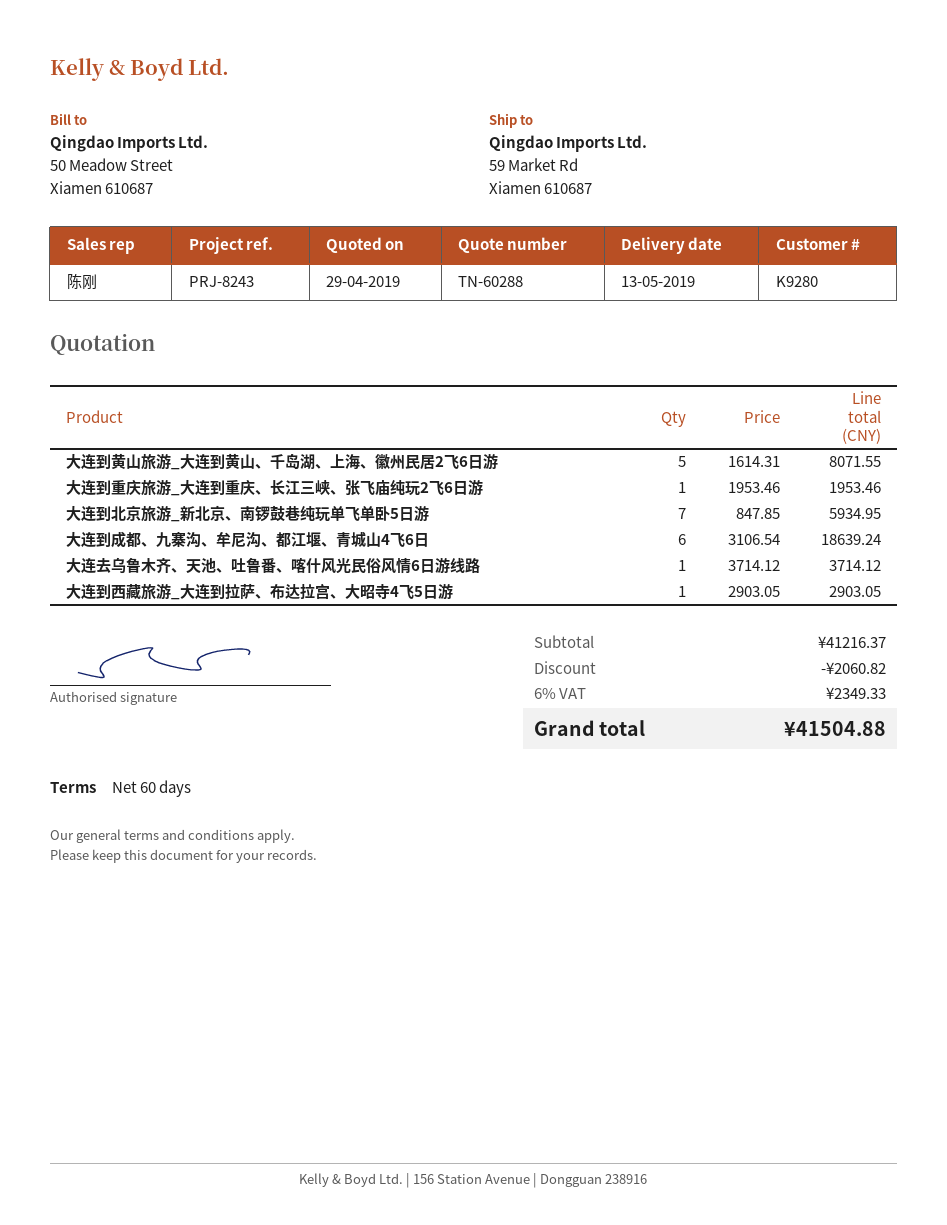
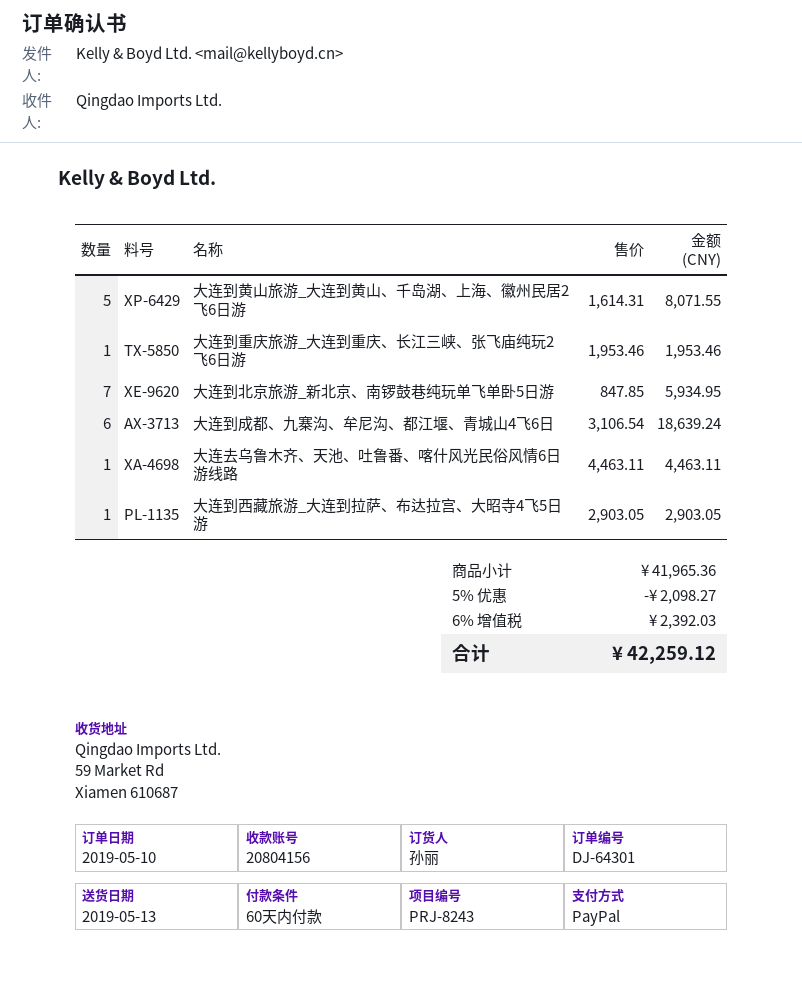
大连去乌鲁木齐、天池、吐鲁番、喀什风光民俗风情6日游线路: 1 x 3714.12 = 3714.12 -> 1 x 4463.11 = 4463.11
subtotal: 41216.37 -> 41965.36
discount: 2060.82 -> 2098.27
tax: 6% = 2349.33 -> 6% = 2392.03
total: 41504.88 -> 42259.12

